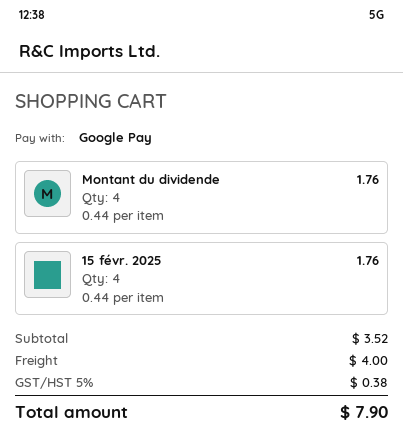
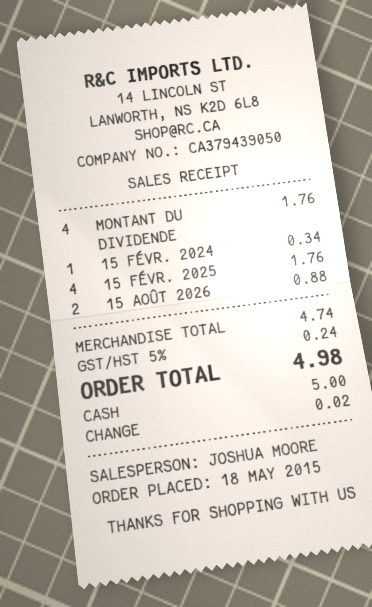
payment method: Google Pay -> cash
15 FÉVR. 2024: none -> 1 for 0.34
15 AOÛT 2026: none -> 2 for 0.88
subtotal: 3.52 -> 4.74
shipping: 4.00 -> none
tax: 5% = 0.38 -> 5% = 0.24
total: 7.90 -> 4.98

